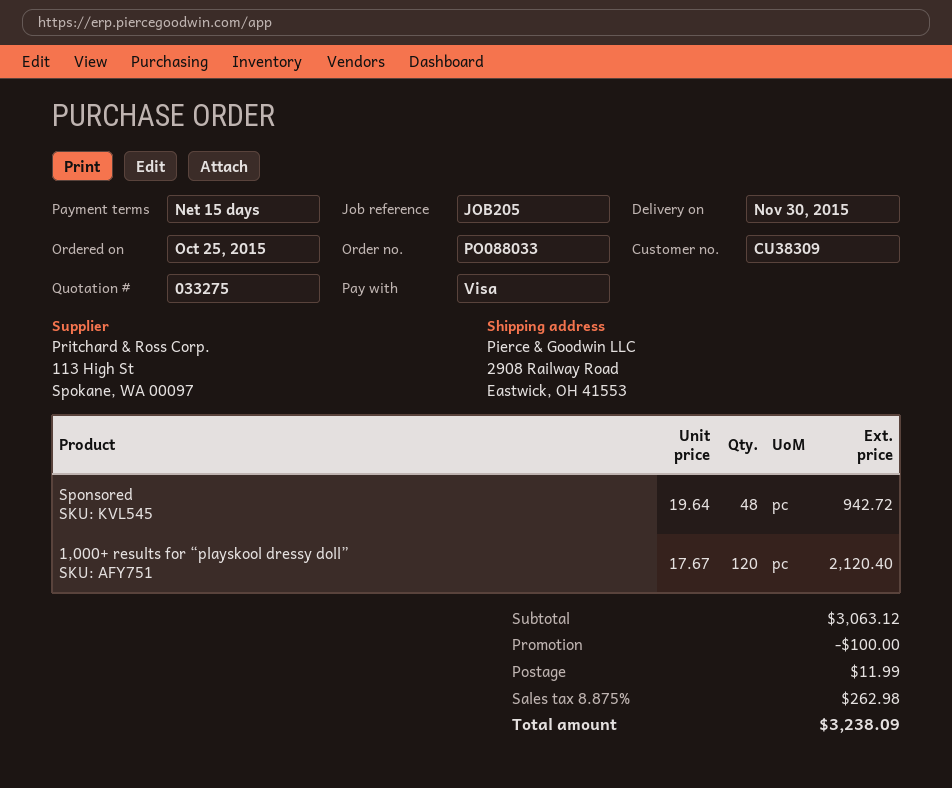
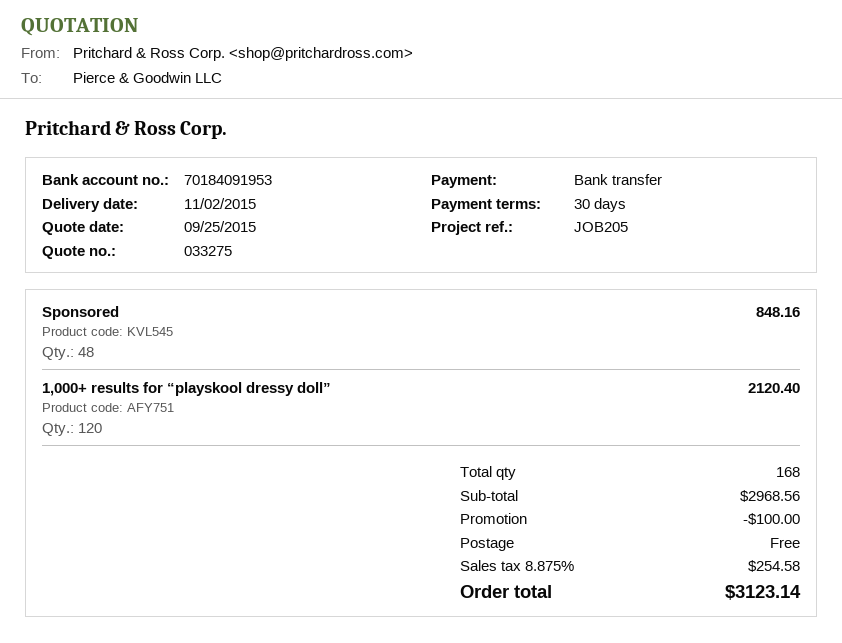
delivery date: 2015-11-30 -> 2015-11-02
payment terms: 15 days -> 30 days
payment method: Visa -> bank transfer
Sponsored: 48 for 942.72 -> 48 for 848.16
subtotal: 3063.12 -> 2968.56
shipping: 11.99 -> 0.00
tax: 8.875% = 262.98 -> 8.875% = 254.58
total: 3238.09 -> 3123.14

